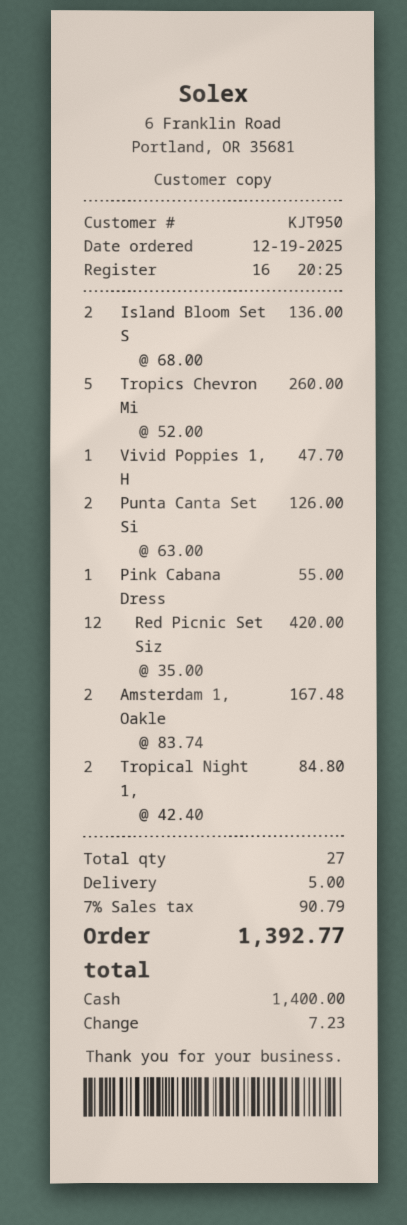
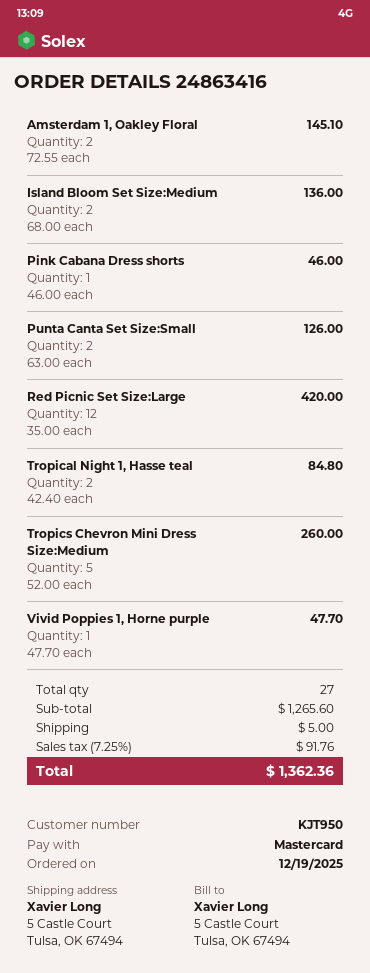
payment method: cash -> Mastercard
Pink Cabana Dress: 1 x 55.00 = 55.00 -> 1 x 46.00 = 46.00
Amsterdam 1, Oakle: 2 x 83.74 = 167.48 -> 2 x 72.55 = 145.10
tax: 7% = 90.79 -> 7.25% = 91.76
total: 1392.77 -> 1362.36

